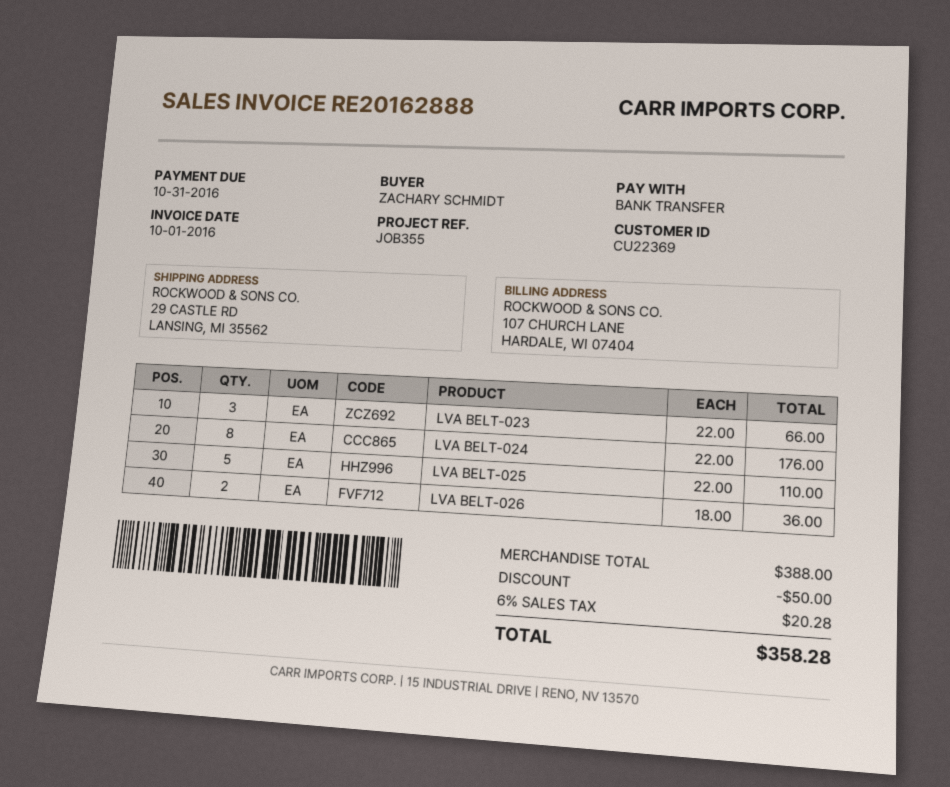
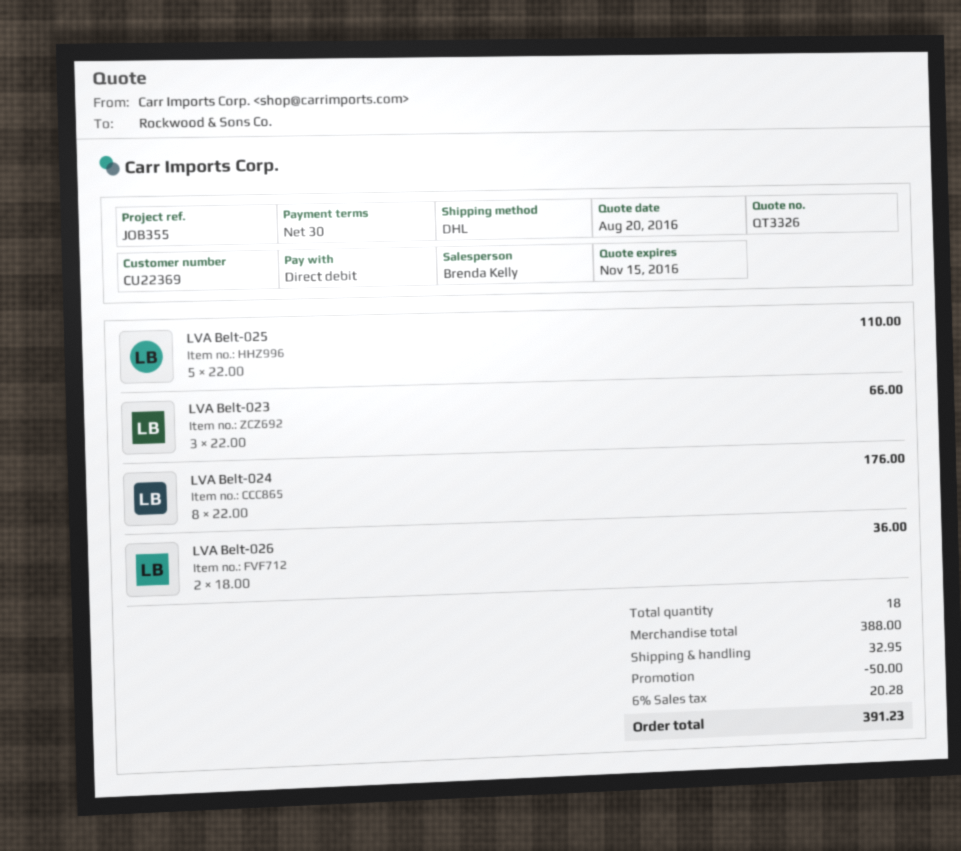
payment method: bank transfer -> direct debit
shipping: none -> 32.95
total: 358.28 -> 391.23

